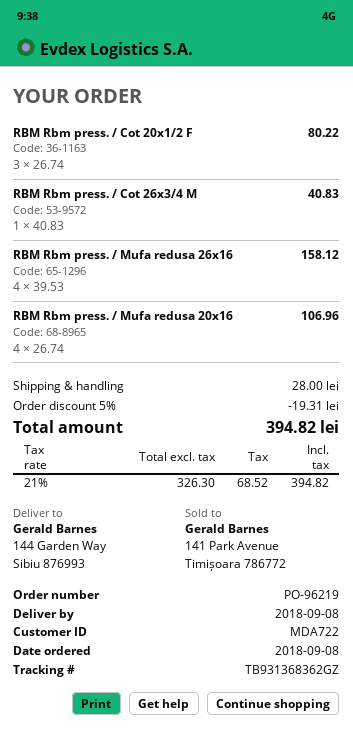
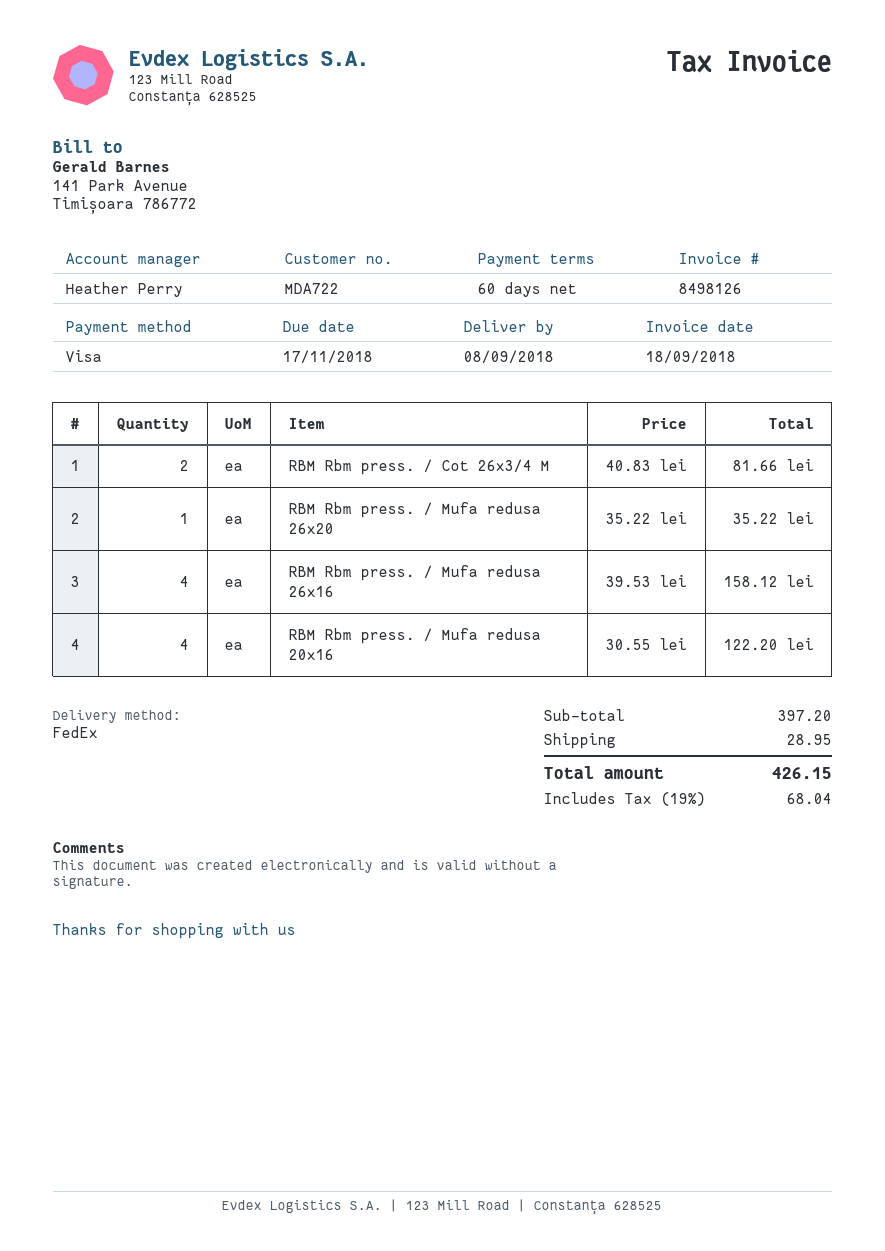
RBM Rbm press. / Cot 20x1/2 F: 3 x 26.74 = 80.22 -> none
RBM Rbm press. / Cot 26x3/4 M: 1 x 40.83 = 40.83 -> 2 x 40.83 = 81.66
RBM Rbm press. / Mufa redusa 20x16: 4 x 26.74 = 106.96 -> 4 x 30.55 = 122.20
RBM Rbm press. / Mufa redusa 26x20: none -> 1 x 35.22 = 35.22
discount: 5% = 19.31 -> none
shipping: 28.00 -> 28.95
tax: 21% = 68.52 -> 19% = 68.04
total: 394.82 -> 426.15

